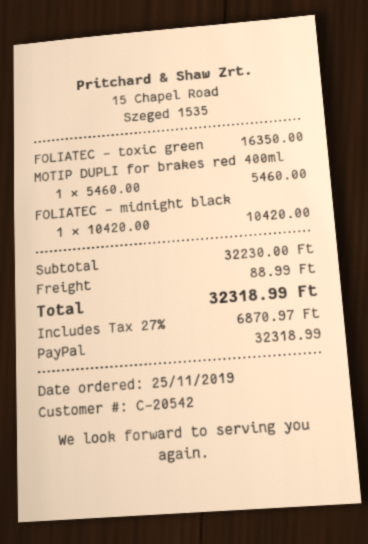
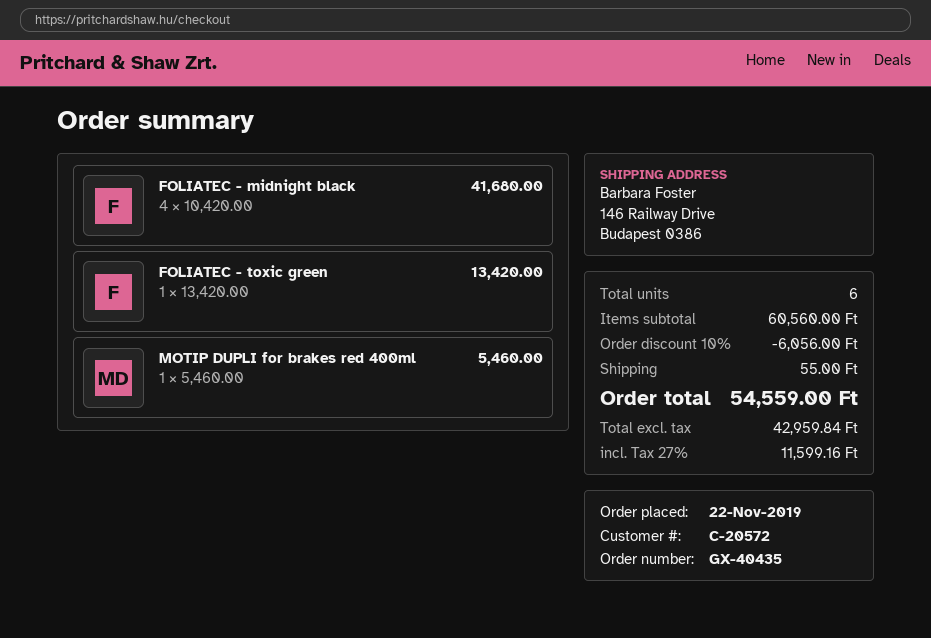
order date: 2019-11-25 -> 2019-11-22
customer number: C-20542 -> C-20572
FOLIATEC - toxic green: 1 x 16350.00 = 16350.00 -> 1 x 13420.00 = 13420.00
FOLIATEC - midnight black: 1 x 10420.00 = 10420.00 -> 4 x 10420.00 = 41680.00
subtotal: 32230.00 -> 60560.00
discount: none -> 10% = 6056.00
shipping: 88.99 -> 55.00
tax: 27% = 6870.97 -> 27% = 11599.16
total: 32318.99 -> 54559.00

